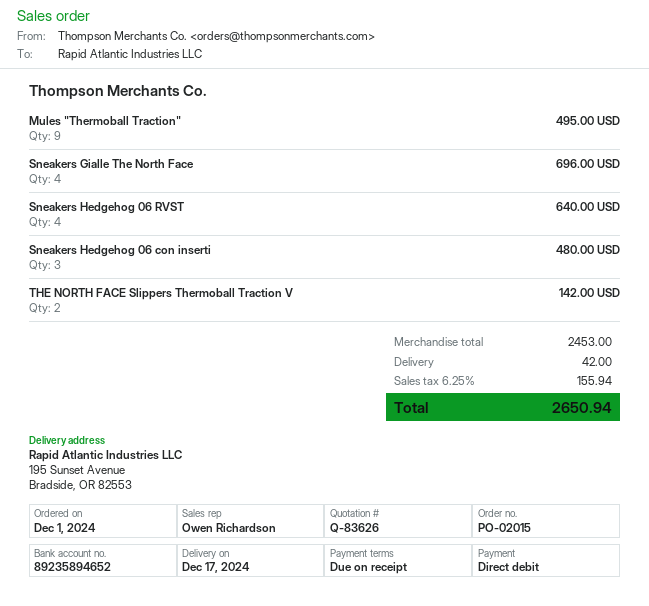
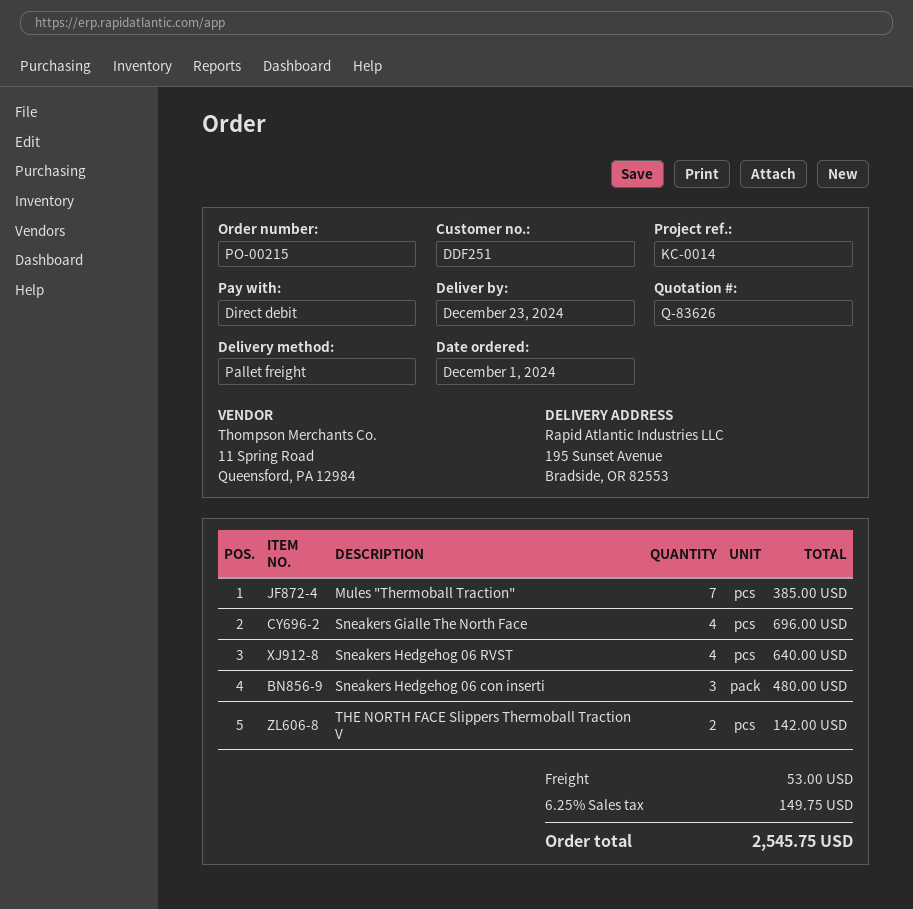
order number: PO-02015 -> PO-00215
delivery date: 2024-12-17 -> 2024-12-23
Mules "Thermoball Traction": 9 for 495.00 -> 7 for 385.00
shipping: 42.00 -> 53.00
tax: 6.25% = 155.94 -> 6.25% = 149.75
total: 2650.94 -> 2545.75

